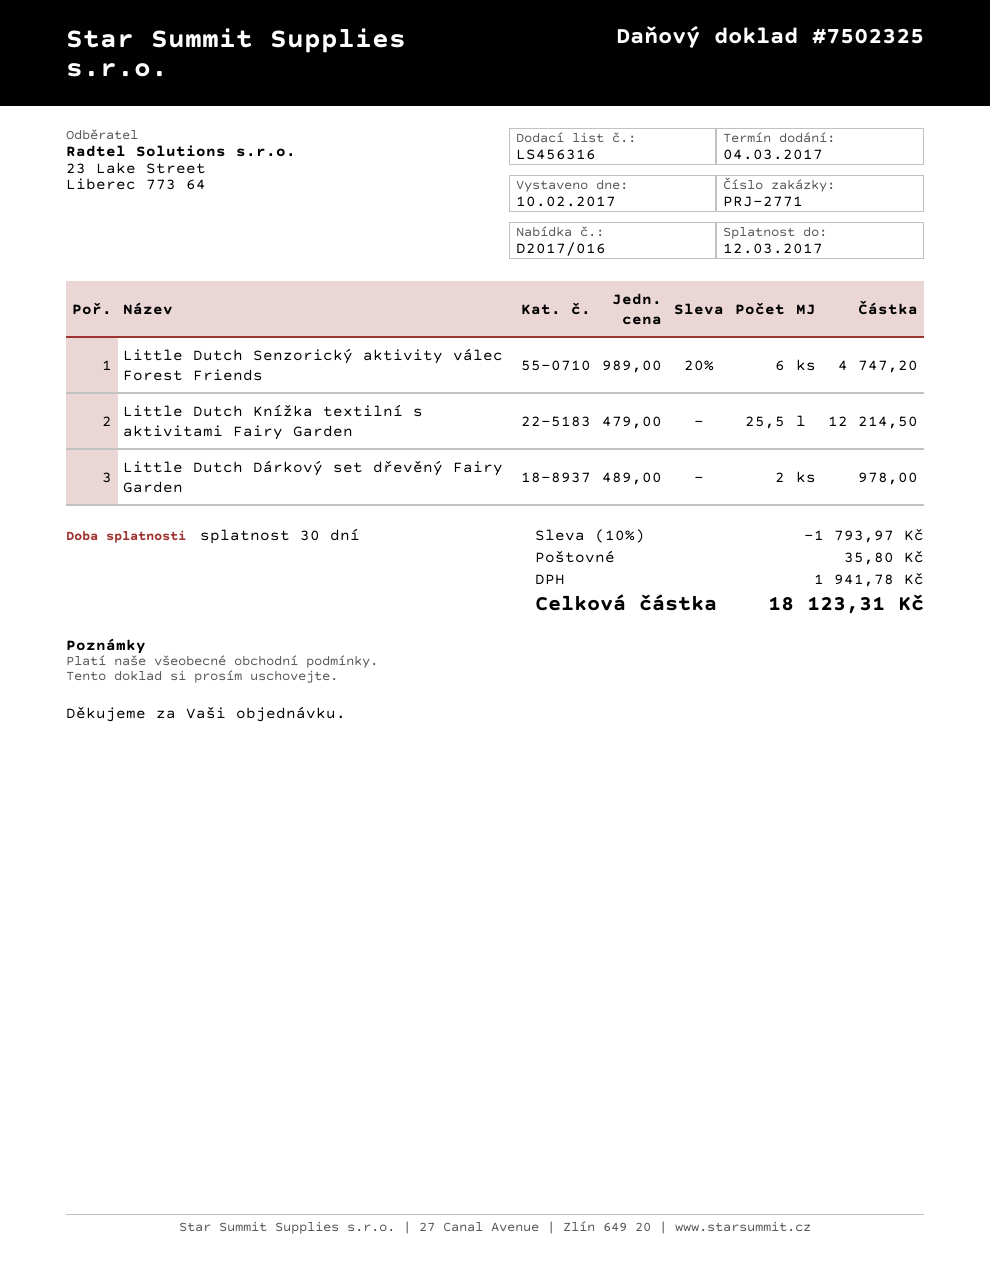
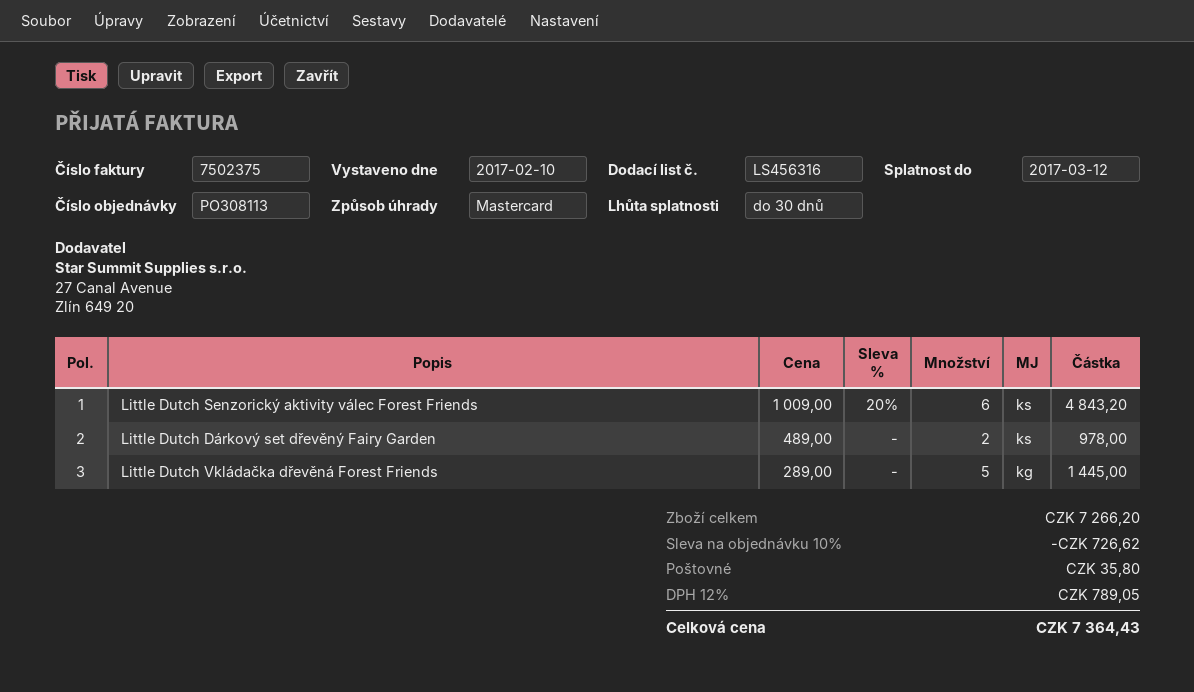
invoice number: 7502325 -> 7502375
Little Dutch Senzorický aktivity válec Forest Friends: 6 x 989.00 - 20% = 4747.20 -> 6 x 1009.00 - 20% = 4843.20
Little Dutch Knížka textilní s aktivitami Fairy Garden: 25.5 x 479.00 = 12214.50 -> none
Little Dutch Vkládačka dřevěná Forest Friends: none -> 5 x 289.00 = 1445.00
discount: 10% = 1793.97 -> 10% = 726.62
tax: 1941.78 -> 789.05
total: 18123.31 -> 7364.43

